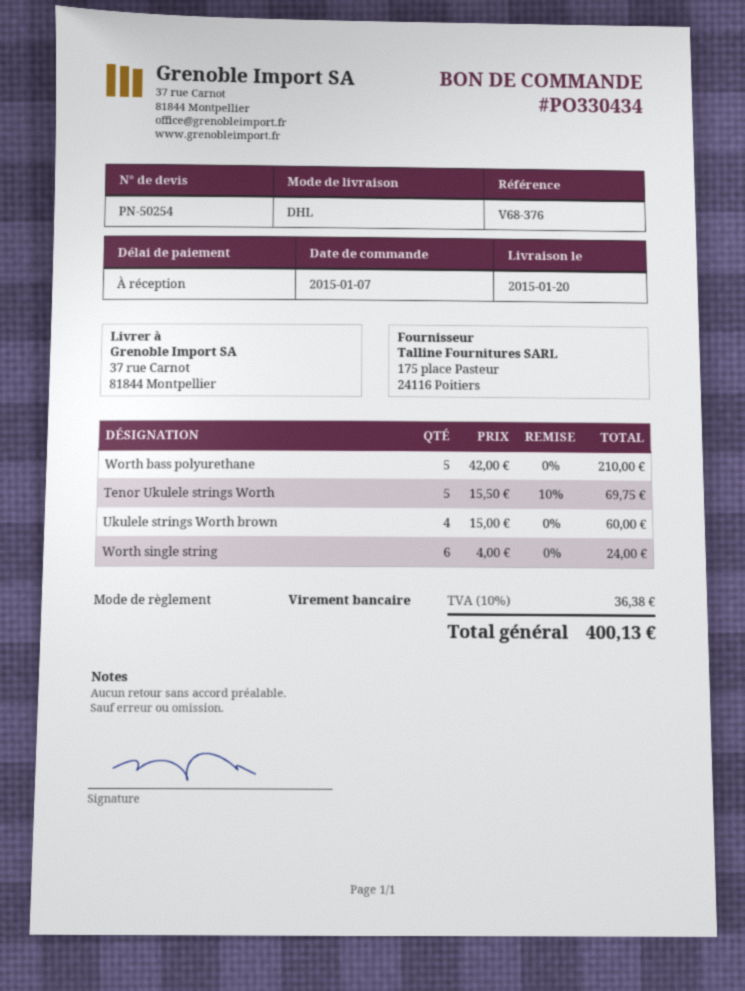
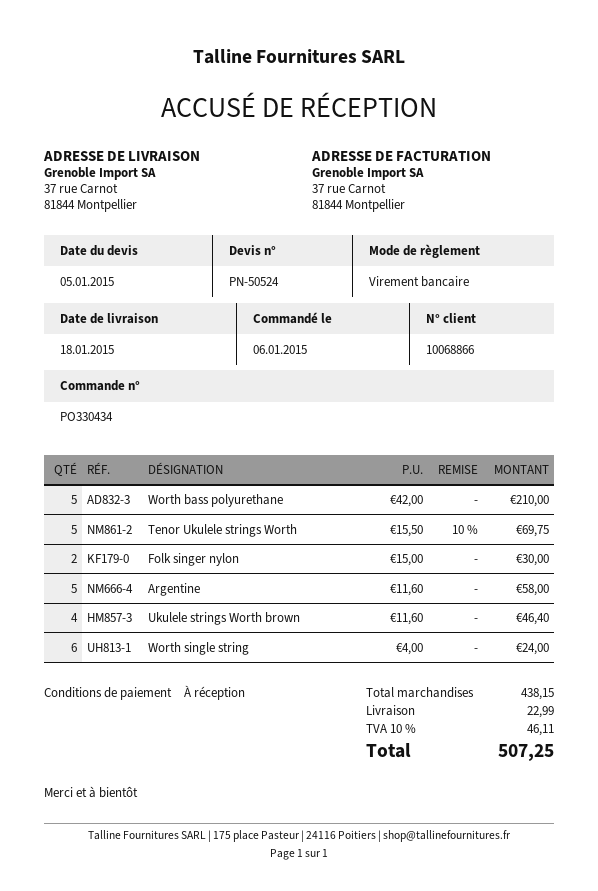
quote number: PN-50254 -> PN-50524
order date: 2015-01-07 -> 2015-01-06
delivery date: 2015-01-20 -> 2015-01-18
Ukulele strings Worth brown: 4 x 15.00 = 60.00 -> 4 x 11.60 = 46.40
Folk singer nylon: none -> 2 x 15.00 = 30.00
Argentine: none -> 5 x 11.60 = 58.00
shipping: none -> 22.99
tax: 10% = 36.38 -> 10% = 46.11
total: 400.13 -> 507.25

